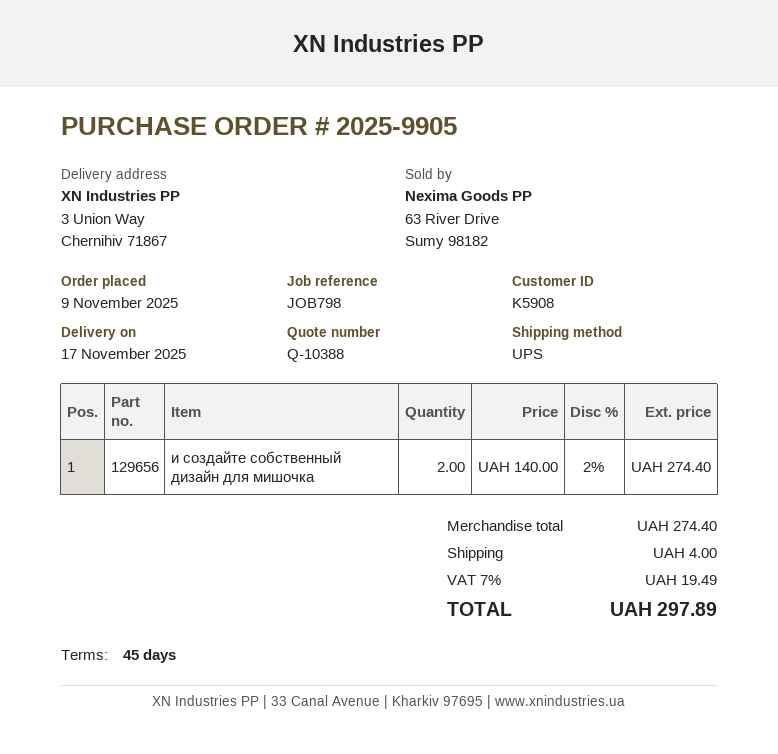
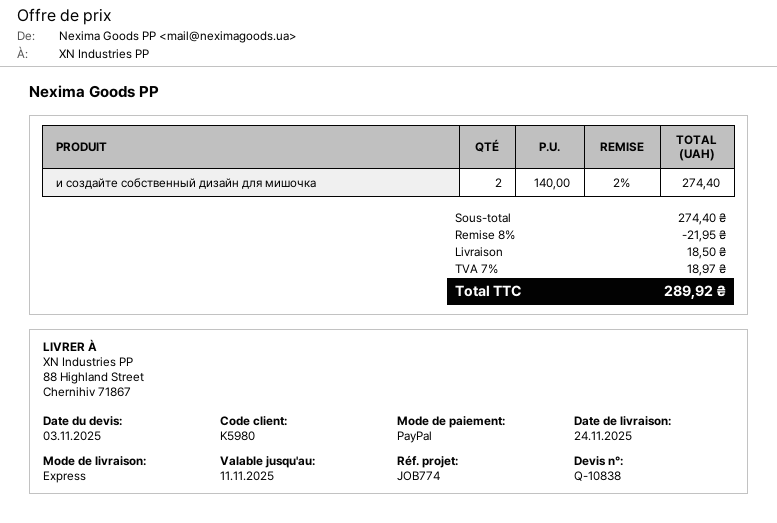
quote number: Q-10388 -> Q-10838
delivery date: 2025-11-17 -> 2025-11-24
customer number: K5908 -> K5980
reference: JOB798 -> JOB774
shipping method: UPS -> express
ship to: 3 Union Way, Chernihiv 71867 -> 88 Highland Street, Chernihiv 71867
discount: none -> 8% = 21.95
shipping: 4.00 -> 18.50
tax: 7% = 19.49 -> 7% = 18.97
total: 297.89 -> 289.92

